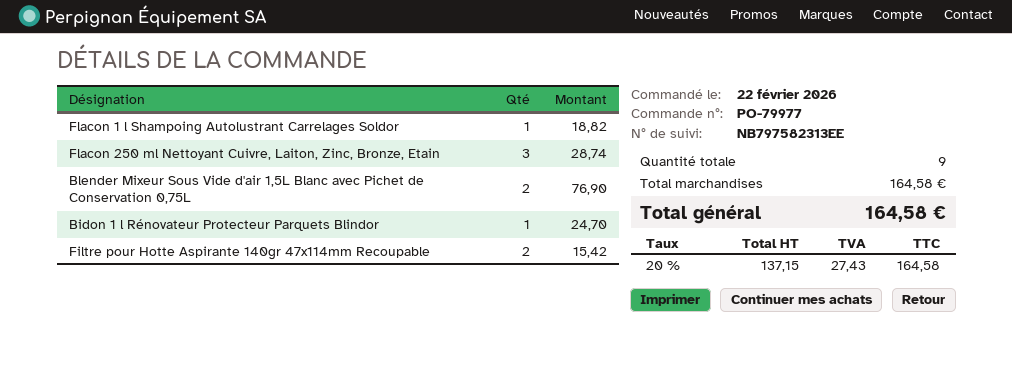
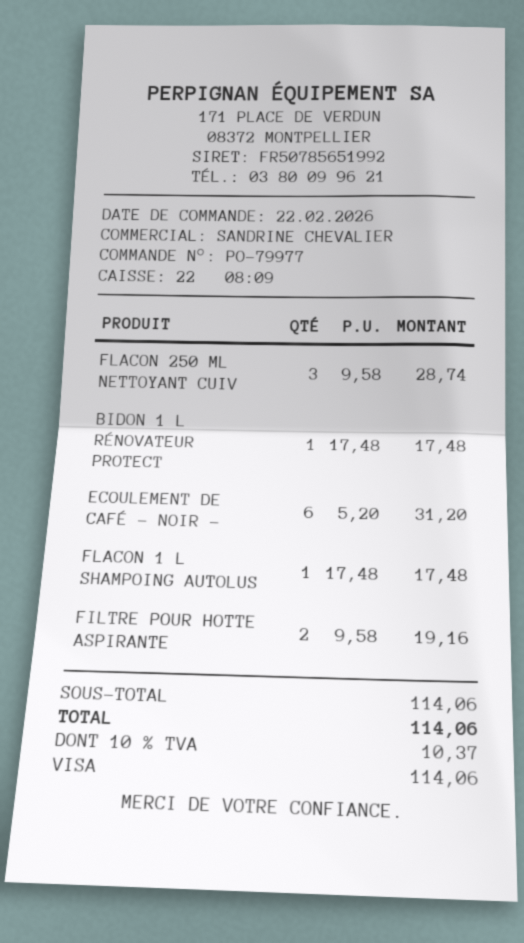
Flacon 1 l Shampoing Autolustrant Carrelages Soldor: 1 for 18.82 -> 1 for 17.48
Blender Mixeur Sous Vide d'air 1,5L Blanc avec Pichet de Conservation 0,75L: 2 for 76.90 -> none
Bidon 1 l Rénovateur Protecteur Parquets Blindor: 1 for 24.70 -> 1 for 17.48
Filtre pour Hotte Aspirante 140gr 47x114mm Recoupable: 2 for 15.42 -> 2 for 19.16
ECOULEMENT DE CAFÉ - NOIR -: none -> 6 for 31.20
subtotal: 164.58 -> 114.06
tax: 20% = 27.43 -> 10% = 10.37
total: 164.58 -> 114.06

